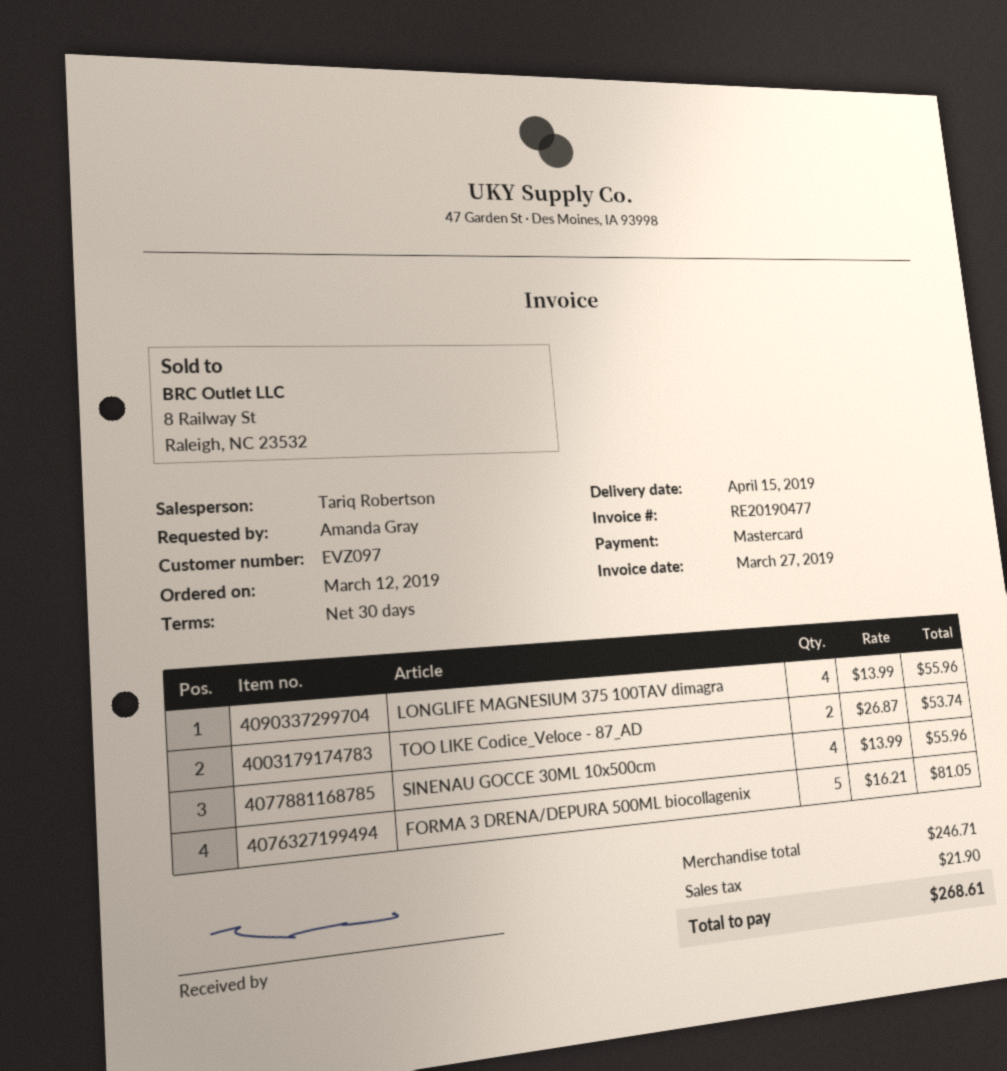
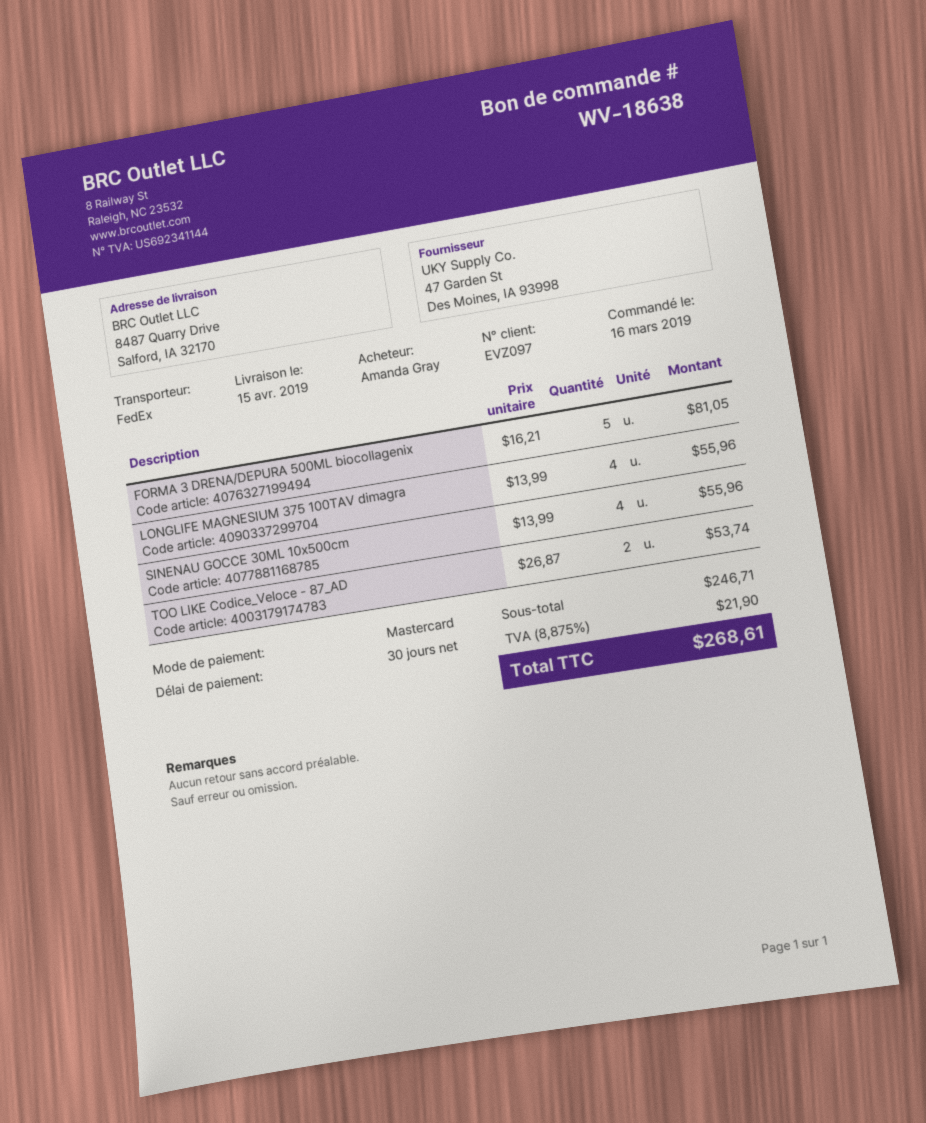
order date: 2019-03-12 -> 2019-03-16

